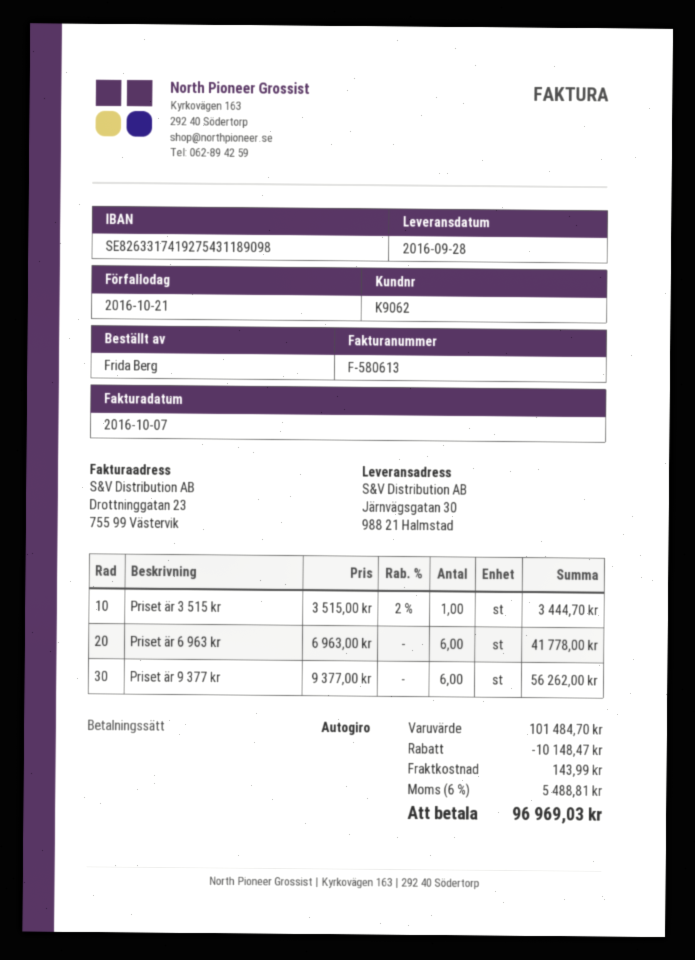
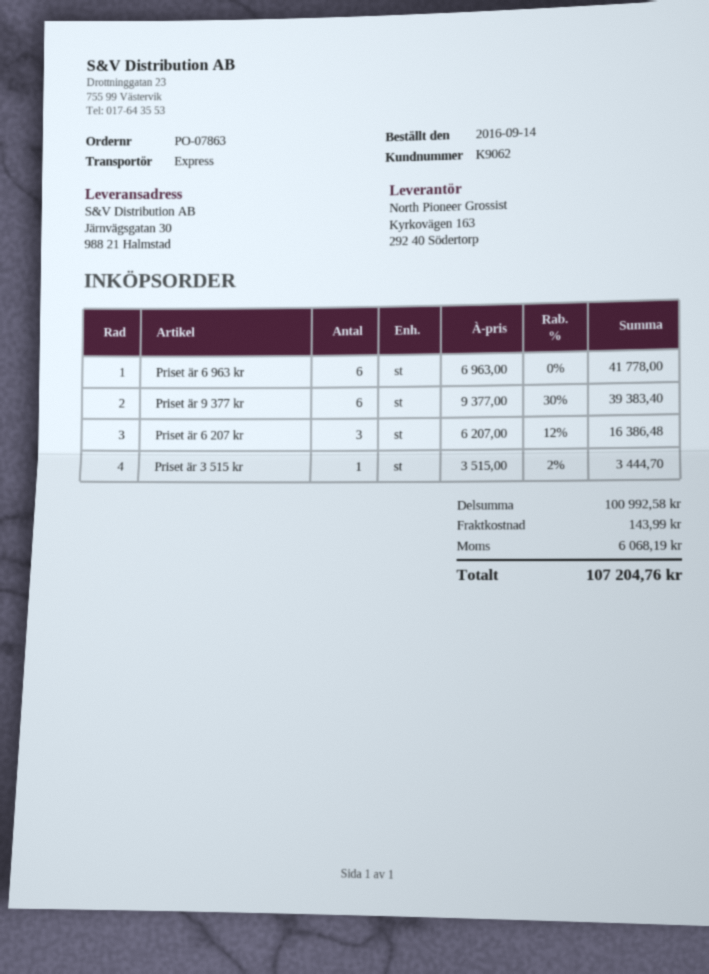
Priset är 9 377 kr: 6 x 9377.00 = 56262.00 -> 6 x 9377.00 - 30% = 39383.40
Priset är 6 207 kr: none -> 3 x 6207.00 - 12% = 16386.48
subtotal: 101484.70 -> 100992.58
discount: 10148.47 -> none
tax: 5488.81 -> 6068.19
total: 96969.03 -> 107204.76

